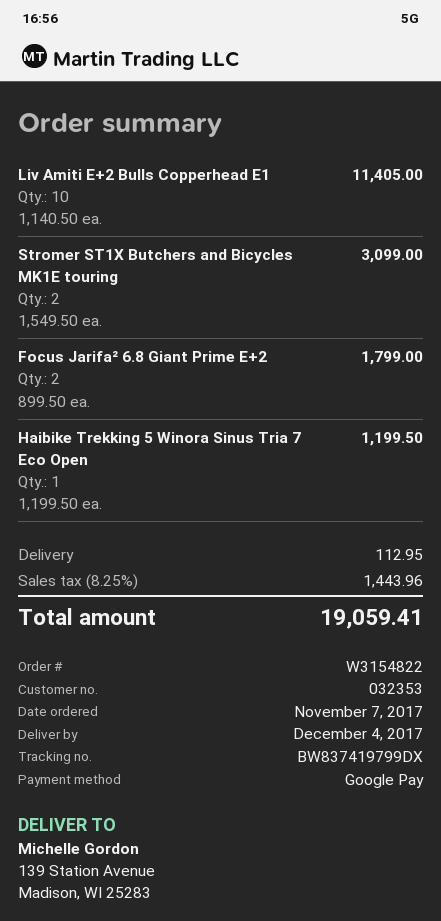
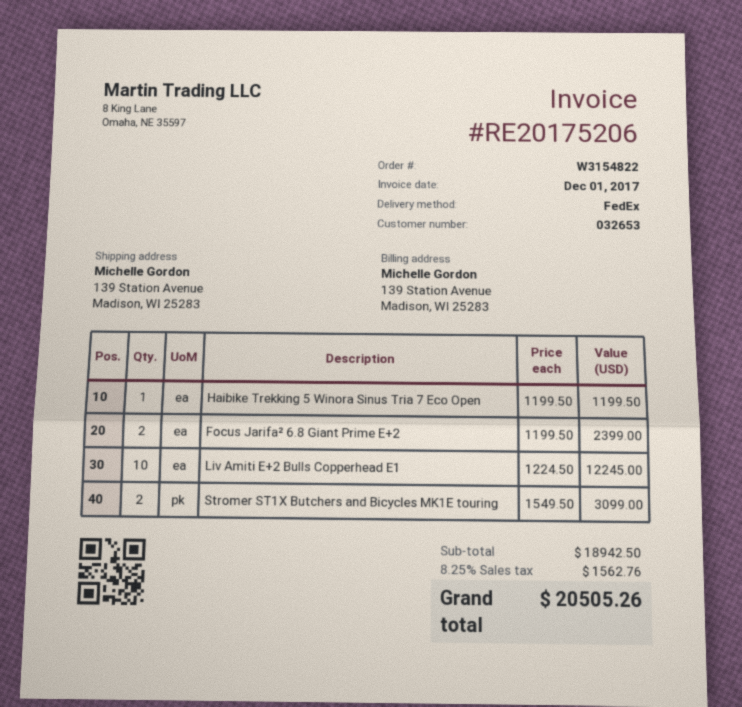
customer number: 032353 -> 032653
Liv Amiti E+2 Bulls Copperhead E1: 10 x 1140.50 = 11405.00 -> 10 x 1224.50 = 12245.00
Focus Jarifa² 6.8 Giant Prime E+2: 2 x 899.50 = 1799.00 -> 2 x 1199.50 = 2399.00
shipping: 112.95 -> none
tax: 8.25% = 1443.96 -> 8.25% = 1562.76
total: 19059.41 -> 20505.26

